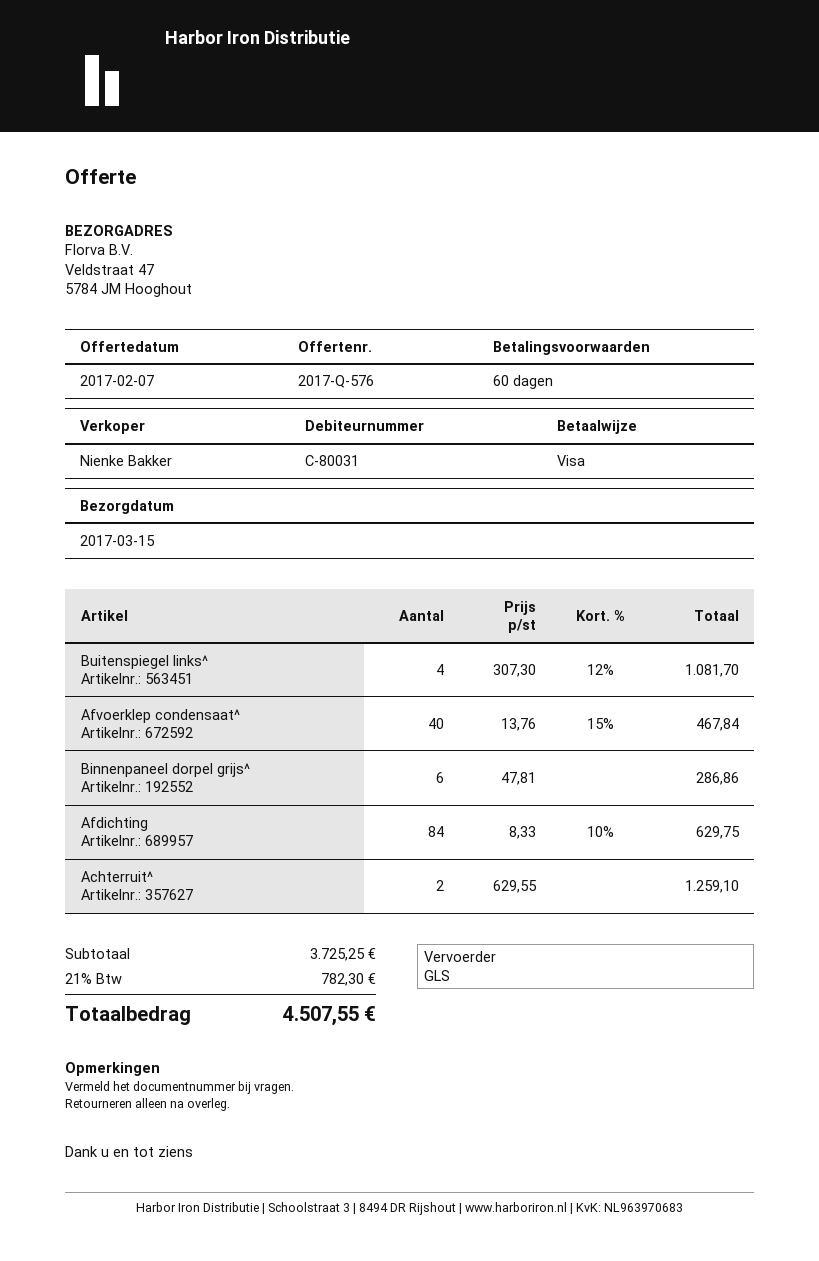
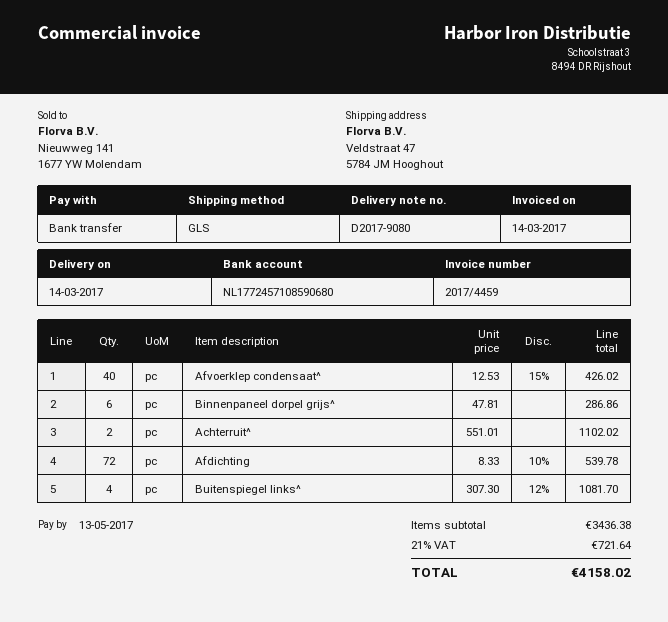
delivery date: 2017-03-15 -> 2017-03-14
payment method: Visa -> bank transfer
Afvoerklep condensaat^: 40 x 13.76 - 15% = 467.84 -> 40 x 12.53 - 15% = 426.02
Afdichting: 84 x 8.33 - 10% = 629.75 -> 72 x 8.33 - 10% = 539.78
Achterruit^: 2 x 629.55 = 1259.10 -> 2 x 551.01 = 1102.02
subtotal: 3725.25 -> 3436.38
tax: 21% = 782.30 -> 21% = 721.64
total: 4507.55 -> 4158.02

